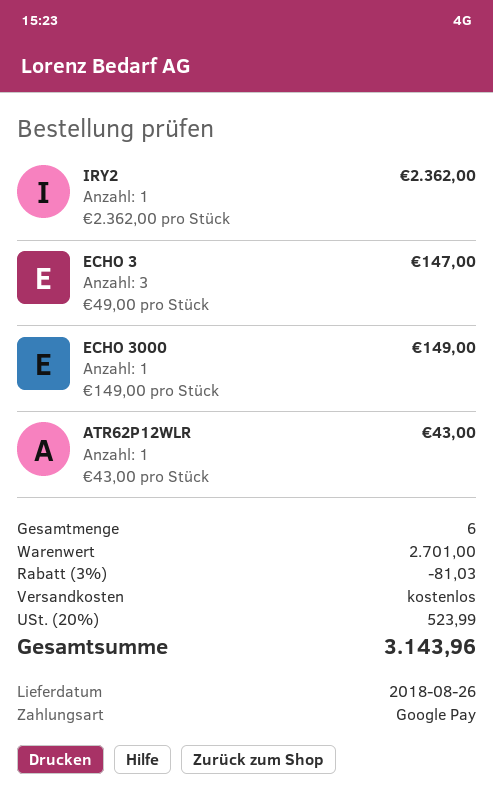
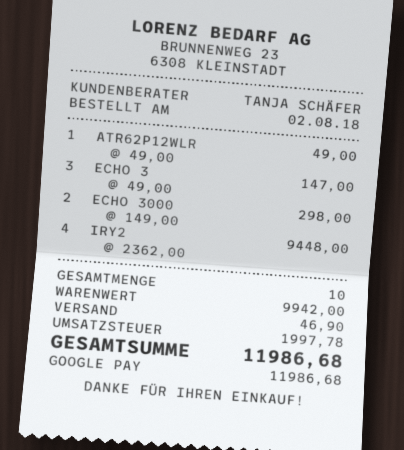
IRY2: 1 x 2362.00 = 2362.00 -> 4 x 2362.00 = 9448.00
ECHO 3000: 1 x 149.00 = 149.00 -> 2 x 149.00 = 298.00
ATR62P12WLR: 1 x 43.00 = 43.00 -> 1 x 49.00 = 49.00
total quantity: 6 -> 10
subtotal: 2701.00 -> 9942.00
discount: 3% = 81.03 -> none
shipping: 0.00 -> 46.90
tax: 523.99 -> 1997.78
total: 3143.96 -> 11986.68

